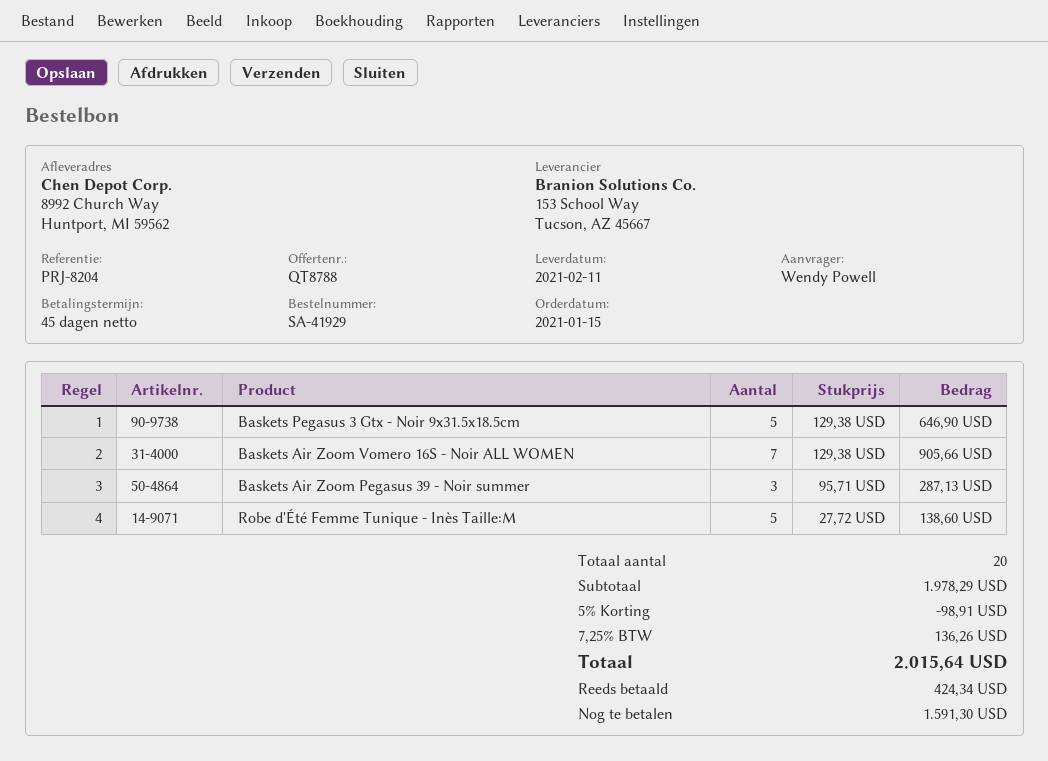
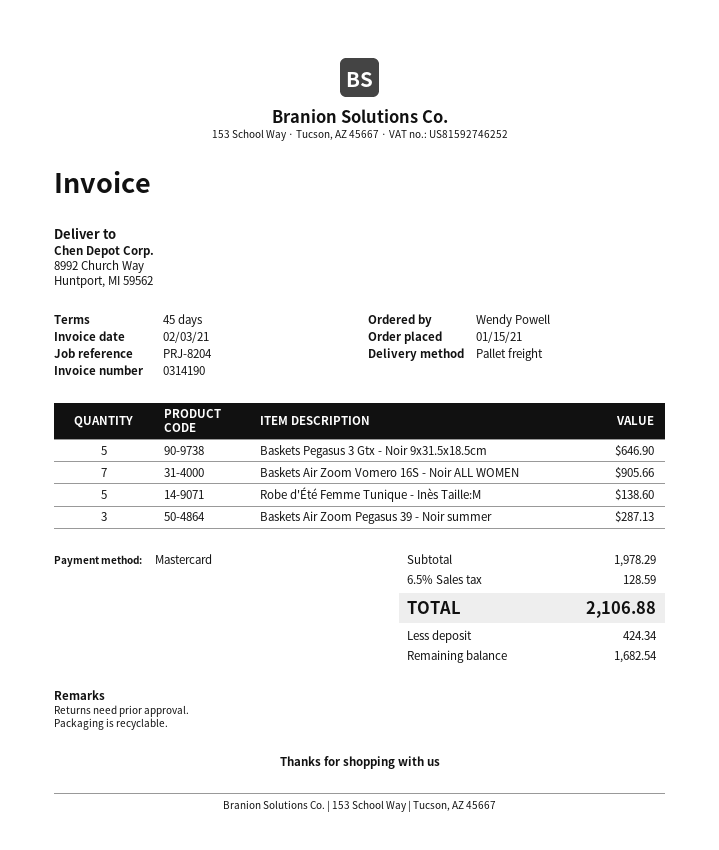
discount: 5% = 98.91 -> none
tax: 7.25% = 136.26 -> 6.5% = 128.59
total: 2015.64 -> 2106.88
balance: 1591.30 -> 1682.54

